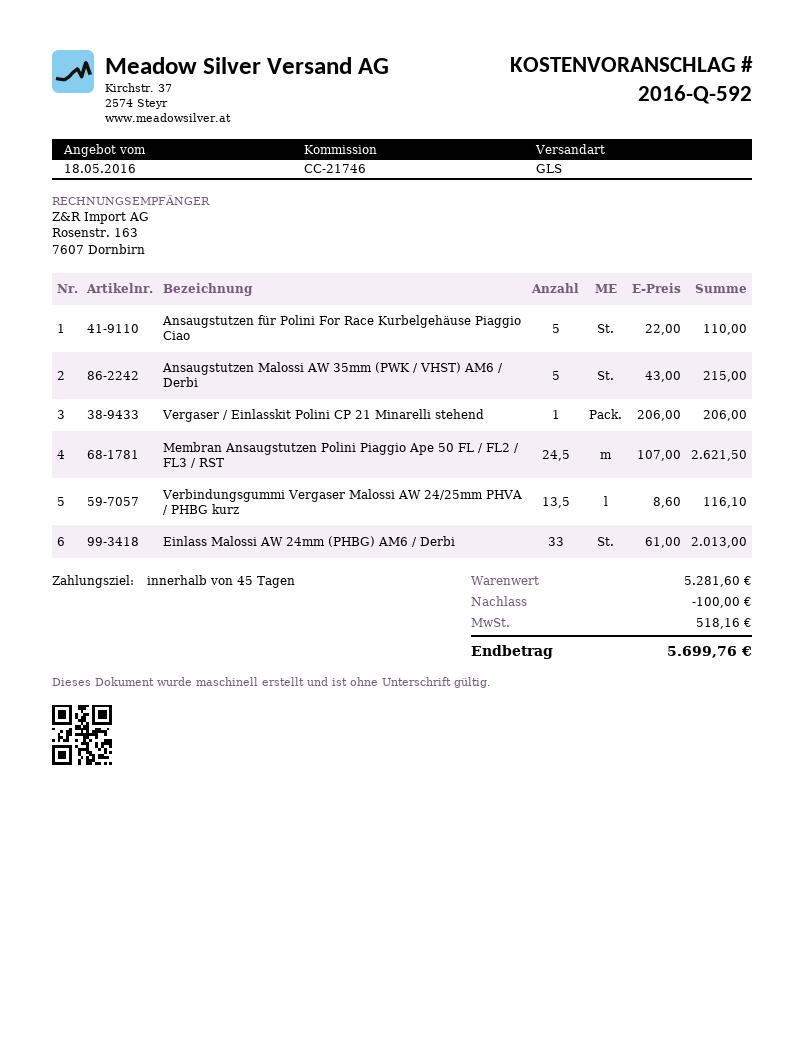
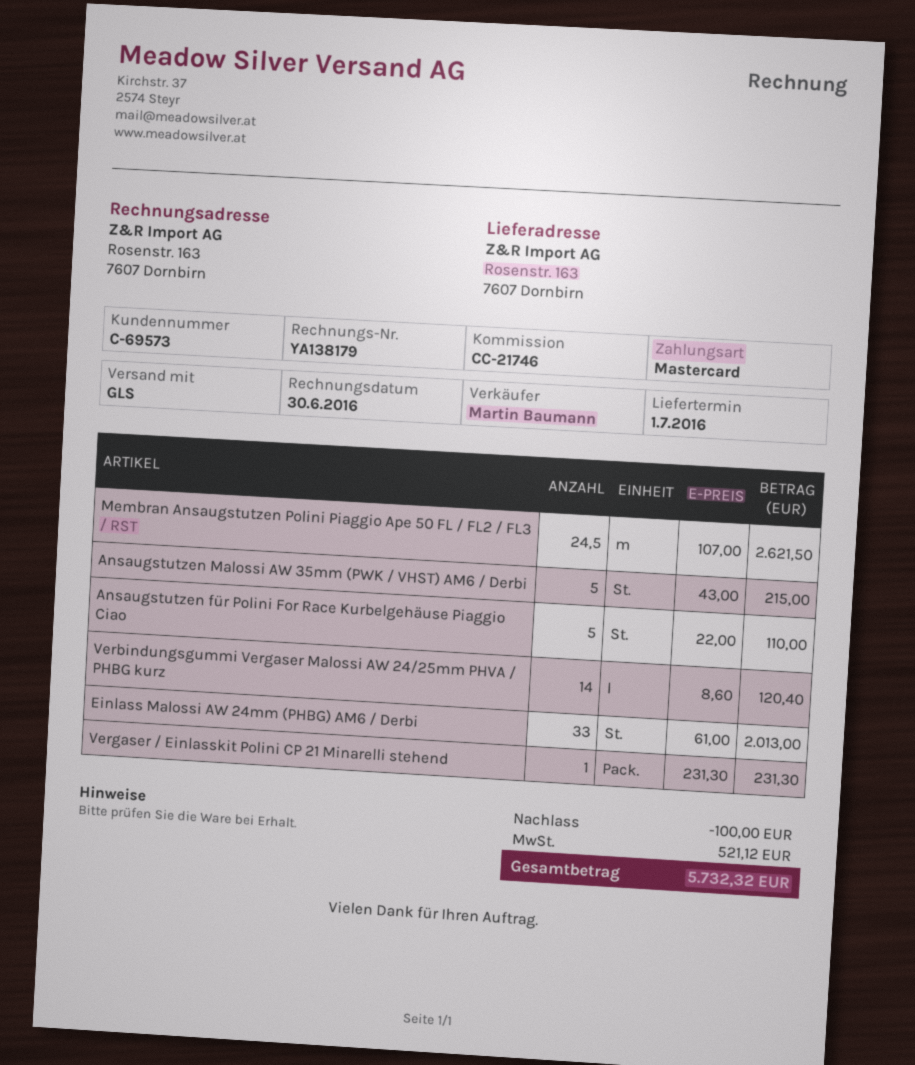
Vergaser / Einlasskit Polini CP 21 Minarelli stehend: 1 x 206.00 = 206.00 -> 1 x 231.30 = 231.30
Verbindungsgummi Vergaser Malossi AW 24/25mm PHVA / PHBG kurz: 13.5 x 8.60 = 116.10 -> 14 x 8.60 = 120.40
tax: 518.16 -> 521.12
total: 5699.76 -> 5732.32

